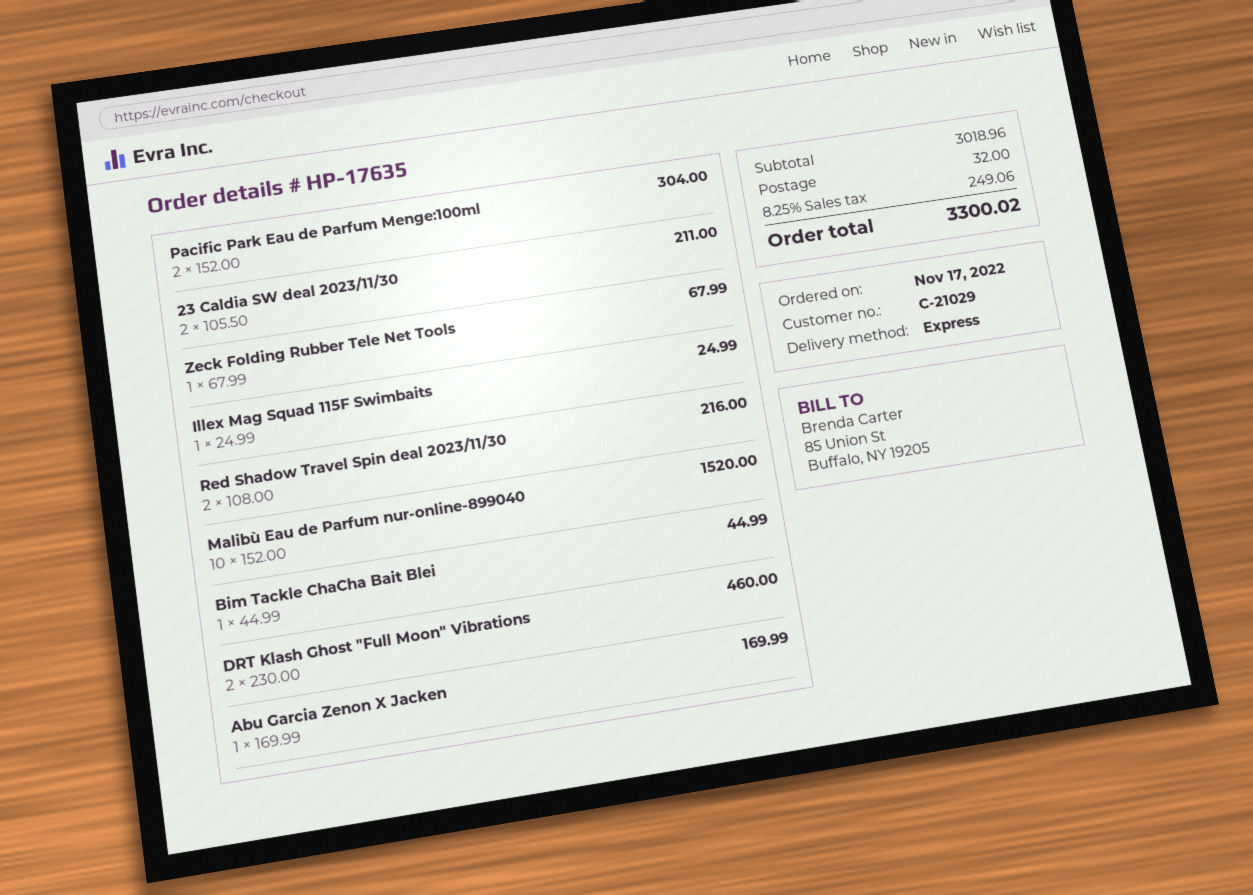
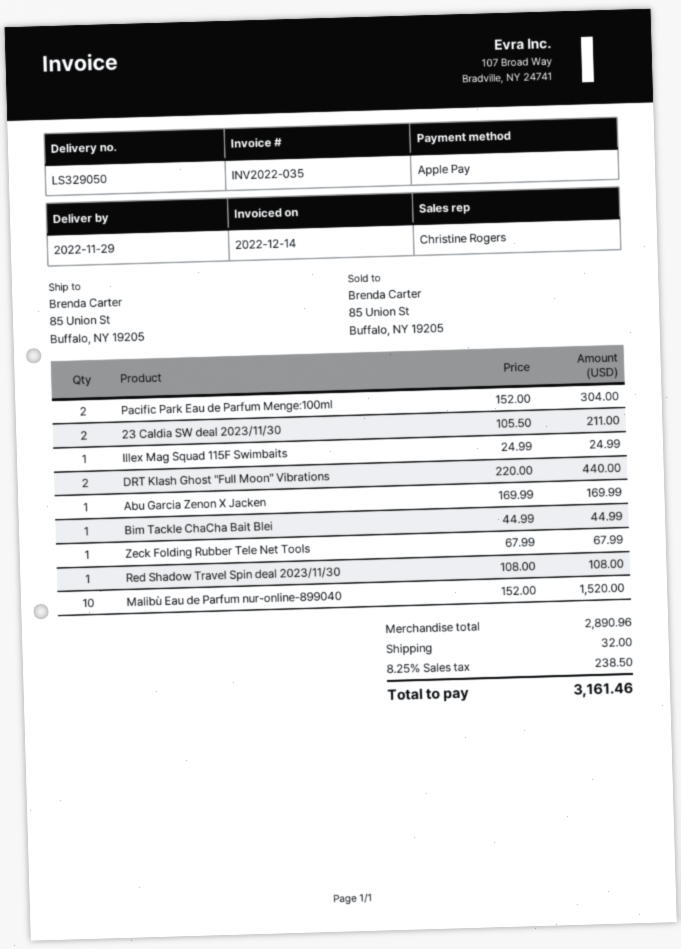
Red Shadow Travel Spin deal 2023/11/30: 2 x 108.00 = 216.00 -> 1 x 108.00 = 108.00
DRT Klash Ghost "Full Moon" Vibrations: 2 x 230.00 = 460.00 -> 2 x 220.00 = 440.00
subtotal: 3018.96 -> 2890.96
tax: 8.25% = 249.06 -> 8.25% = 238.50
total: 3300.02 -> 3161.46

